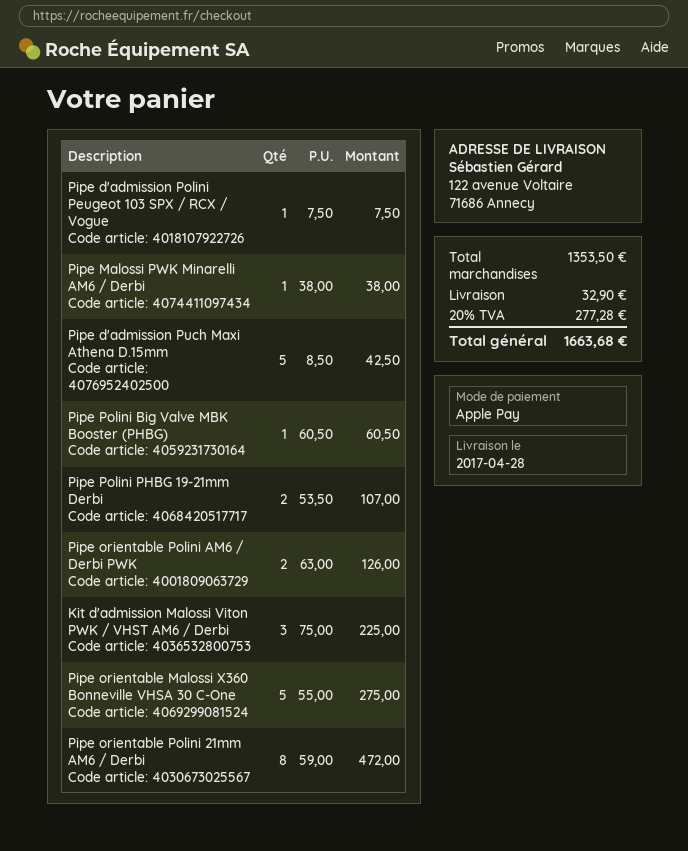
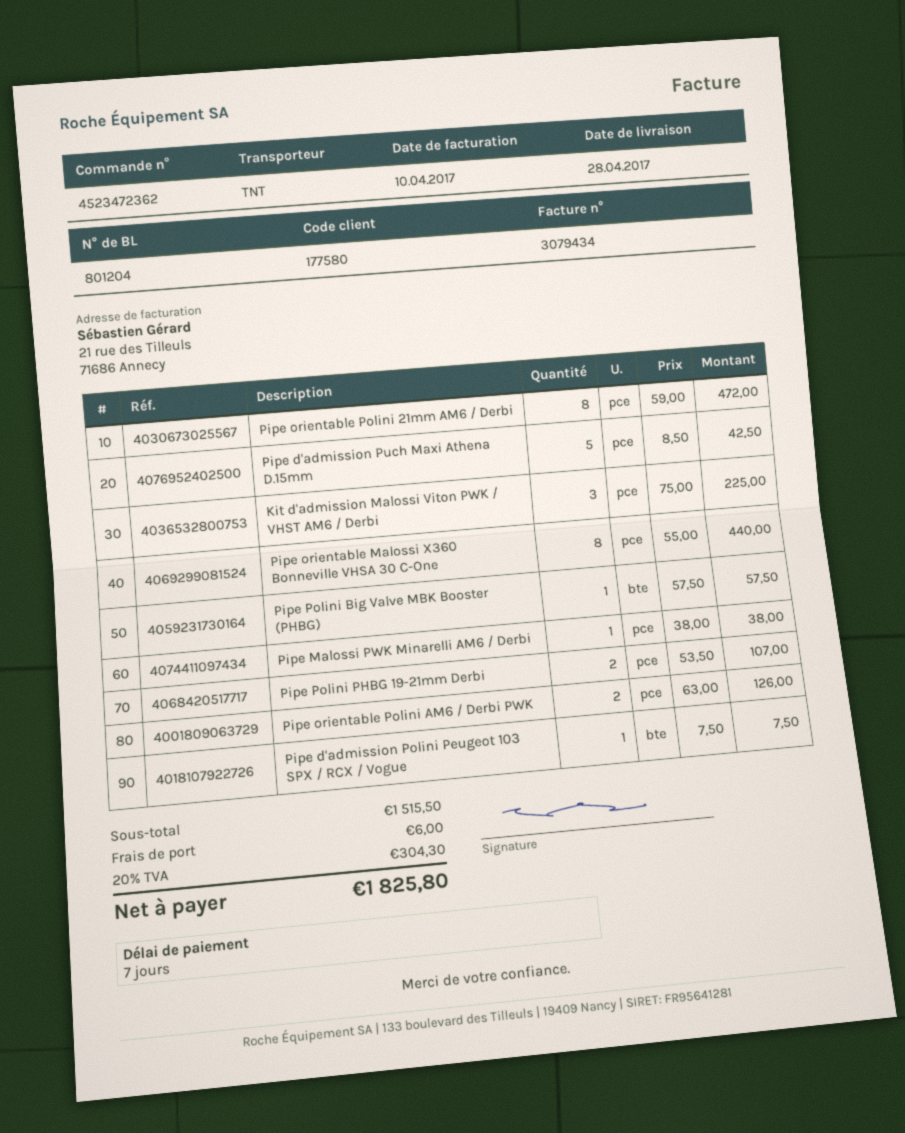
Pipe Polini Big Valve MBK Booster (PHBG): 1 x 60.50 = 60.50 -> 1 x 57.50 = 57.50
Pipe orientable Malossi X360 Bonneville VHSA 30 C-One: 5 x 55.00 = 275.00 -> 8 x 55.00 = 440.00
subtotal: 1353.50 -> 1515.50
shipping: 32.90 -> 6.00
tax: 20% = 277.28 -> 20% = 304.30
total: 1663.68 -> 1825.80

